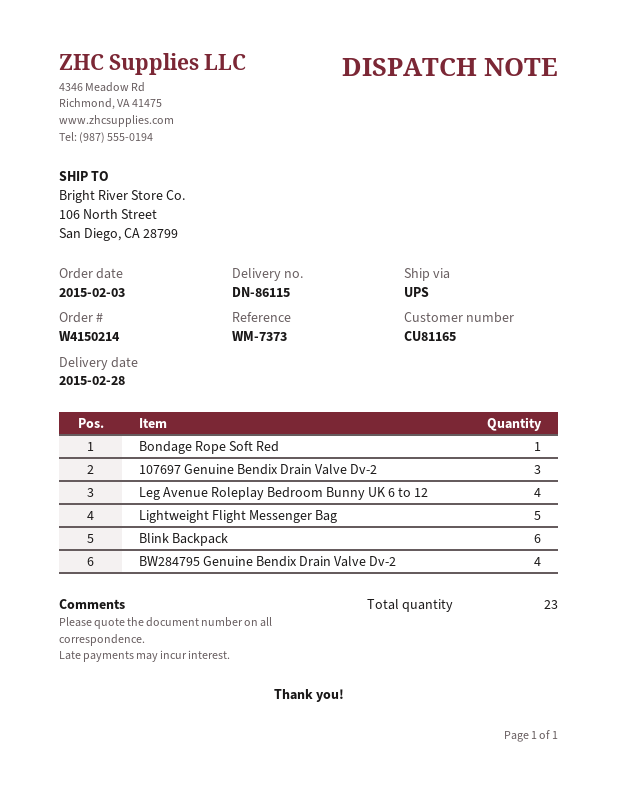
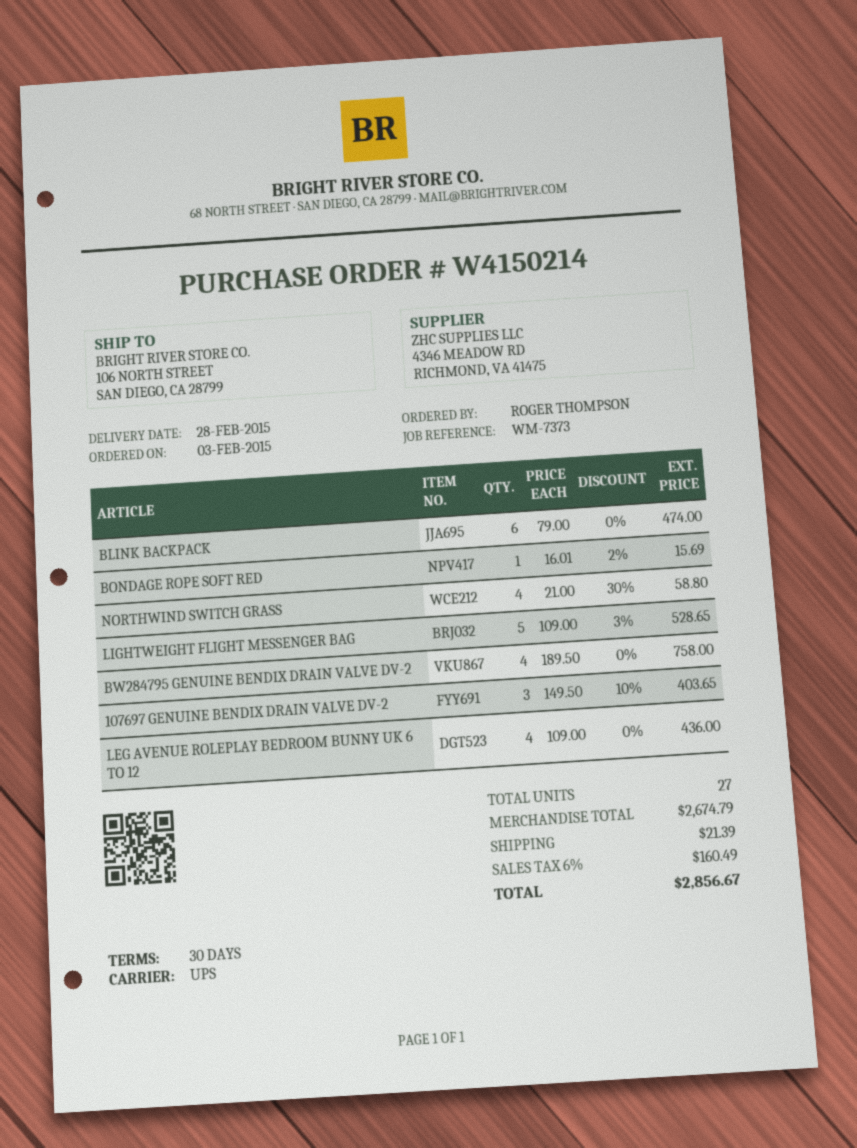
NORTHWIND SWITCH GRASS: none -> 4
total quantity: 23 -> 27

